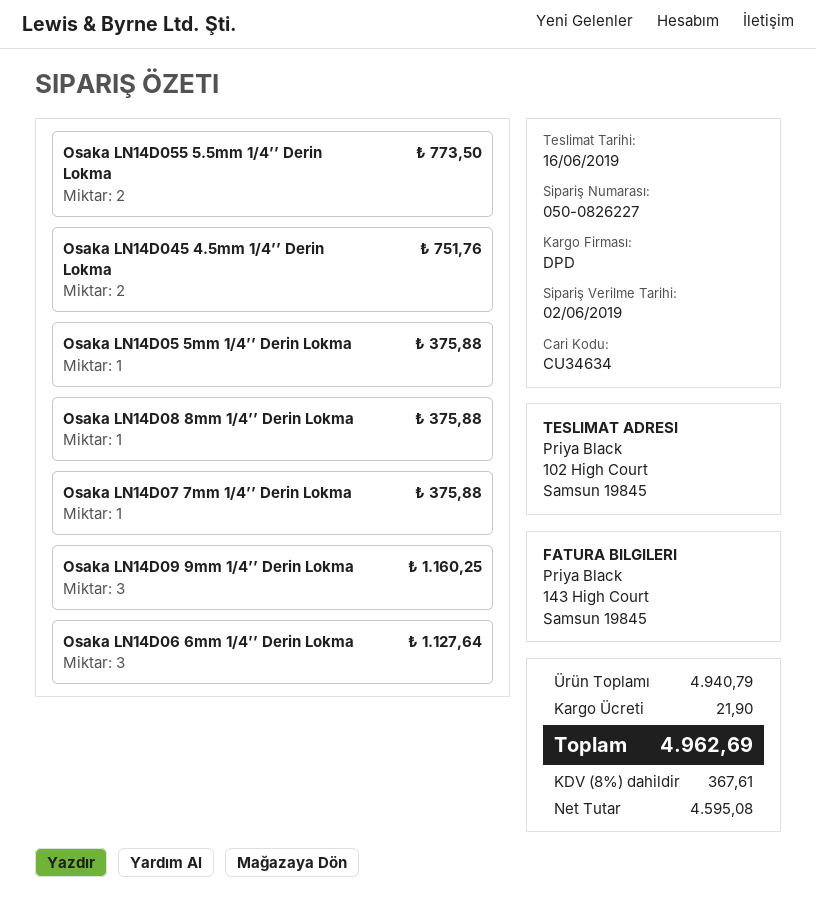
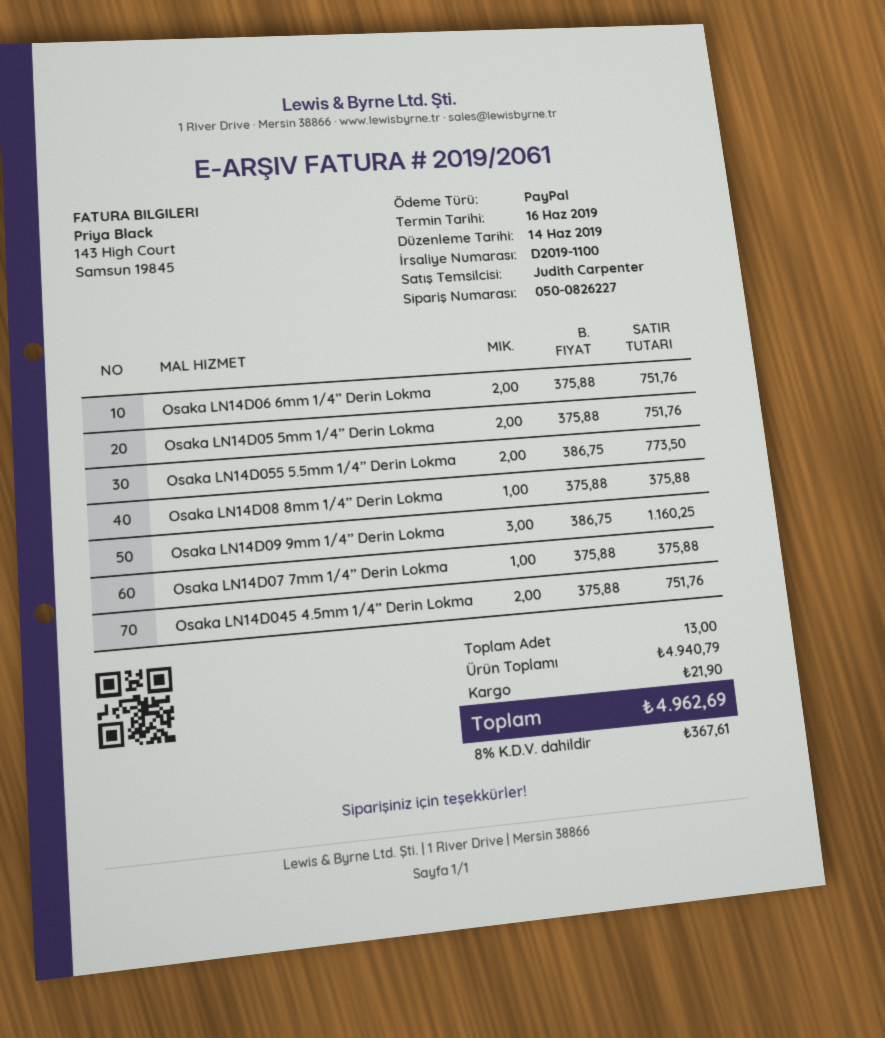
Osaka LN14D05 5mm 1/4’’ Derin Lokma: 1 for 375.88 -> 2 for 751.76
Osaka LN14D06 6mm 1/4’’ Derin Lokma: 3 for 1127.64 -> 2 for 751.76

